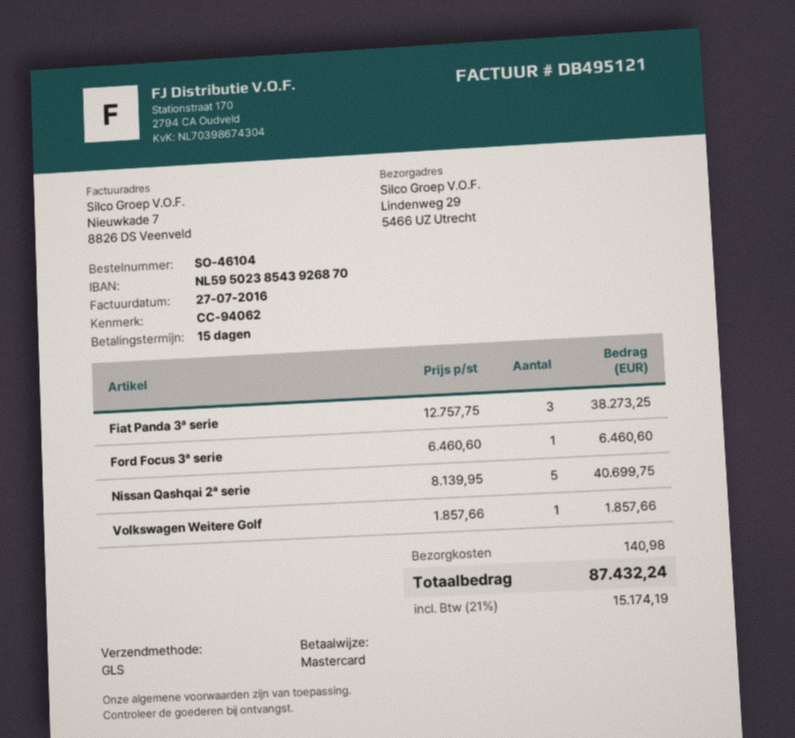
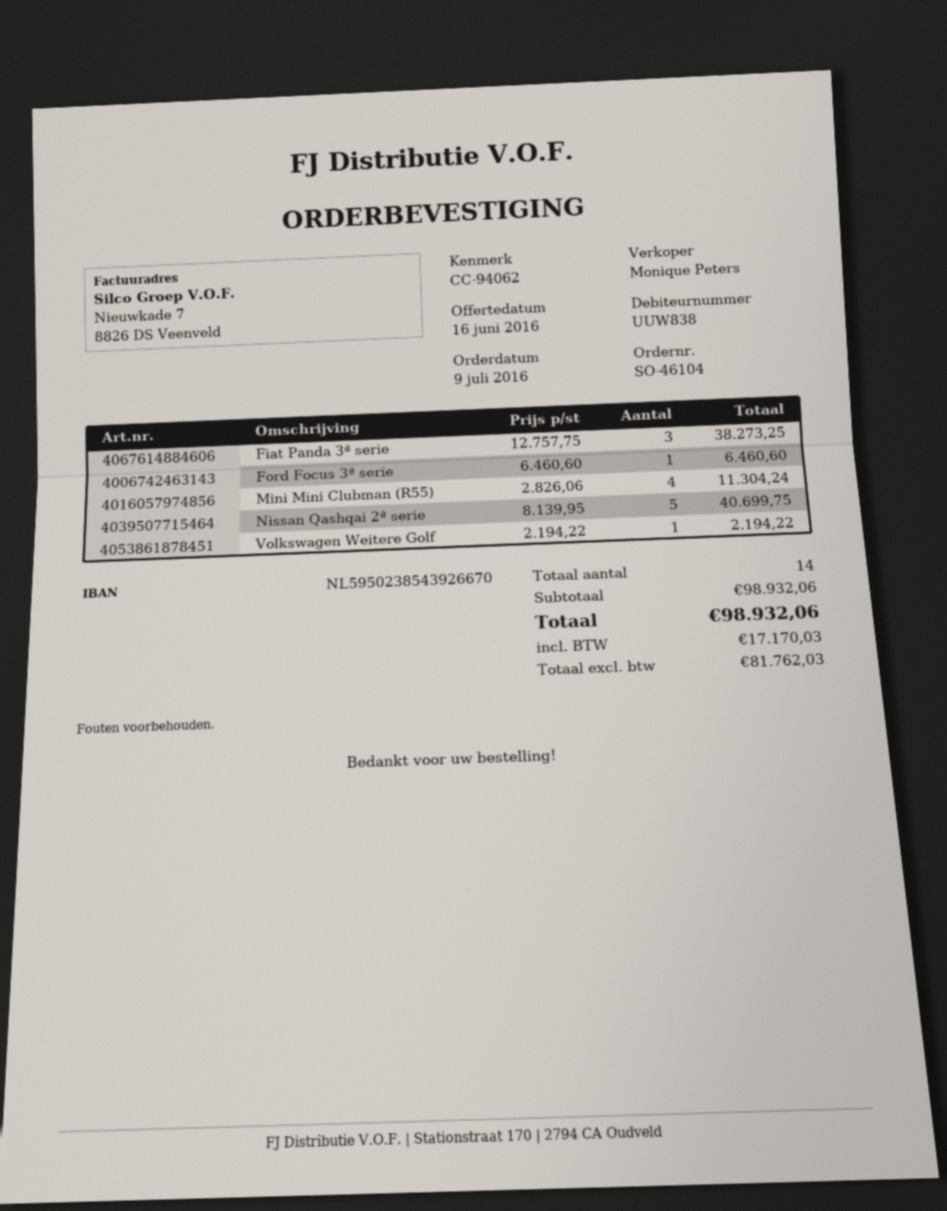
bank account: NL5950238543926870 -> NL5950238543926670
Volkswagen Weitere Golf: 1 x 1857.66 = 1857.66 -> 1 x 2194.22 = 2194.22
Mini Mini Clubman (R55): none -> 4 x 2826.06 = 11304.24
shipping: 140.98 -> none
tax: 15174.19 -> 17170.03
total: 87432.24 -> 98932.06

